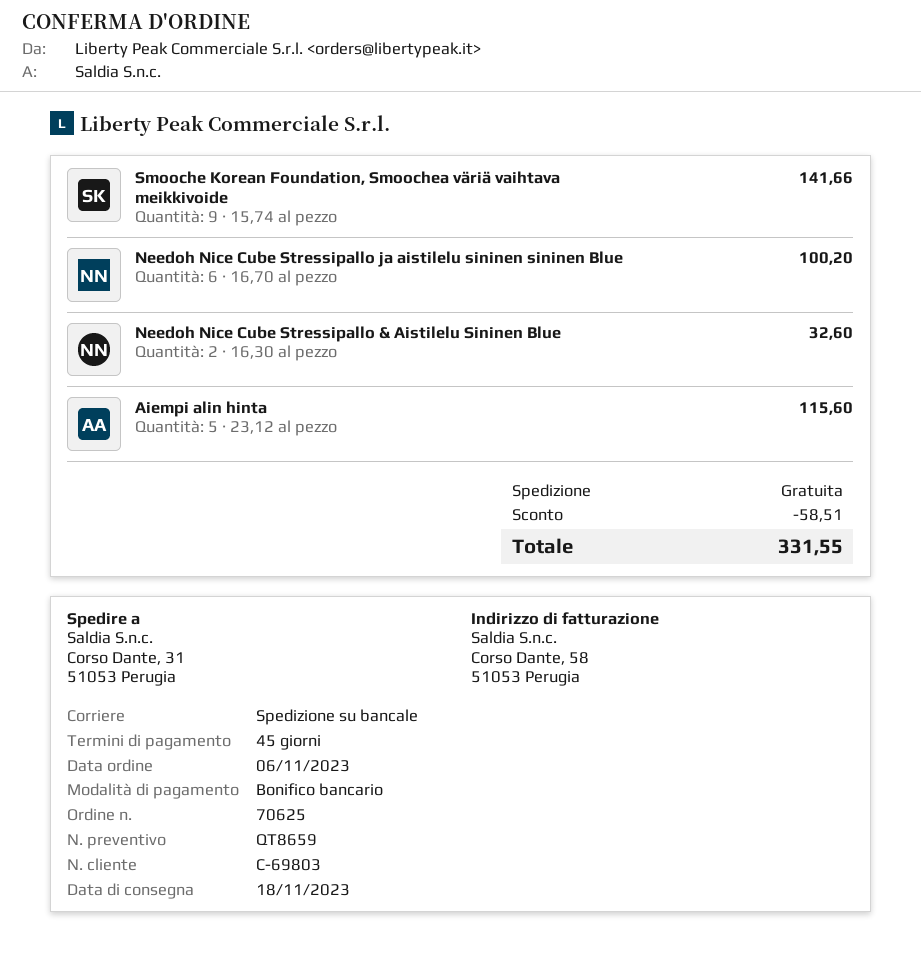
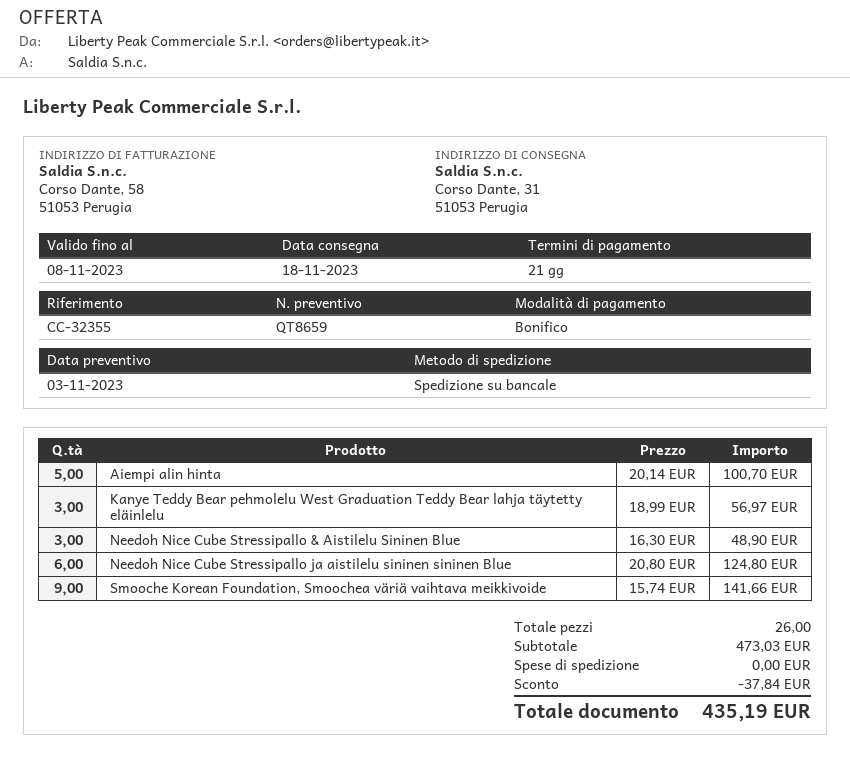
payment terms: 45 days -> 21 days
Needoh Nice Cube Stressipallo ja aistilelu sininen sininen Blue: 6 x 16.70 = 100.20 -> 6 x 20.80 = 124.80
Needoh Nice Cube Stressipallo & Aistilelu Sininen Blue: 2 x 16.30 = 32.60 -> 3 x 16.30 = 48.90
Aiempi alin hinta: 5 x 23.12 = 115.60 -> 5 x 20.14 = 100.70
Kanye Teddy Bear pehmolelu West Graduation Teddy Bear lahja täytetty eläinlelu: none -> 3 x 18.99 = 56.97
discount: 58.51 -> 37.84
total: 331.55 -> 435.19

